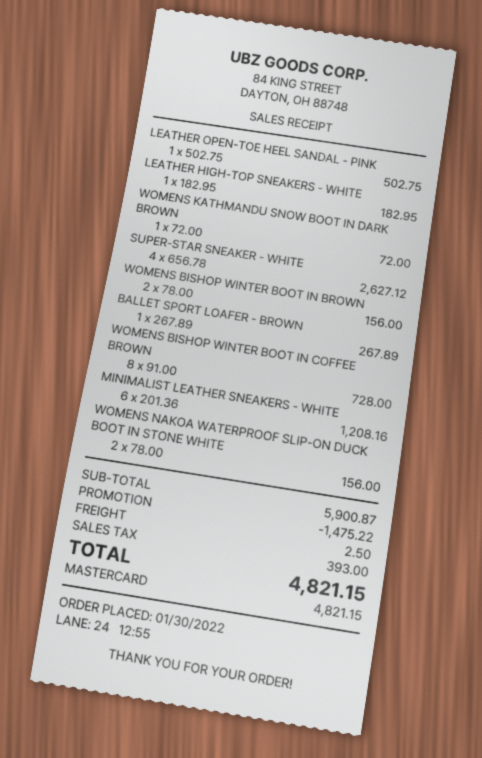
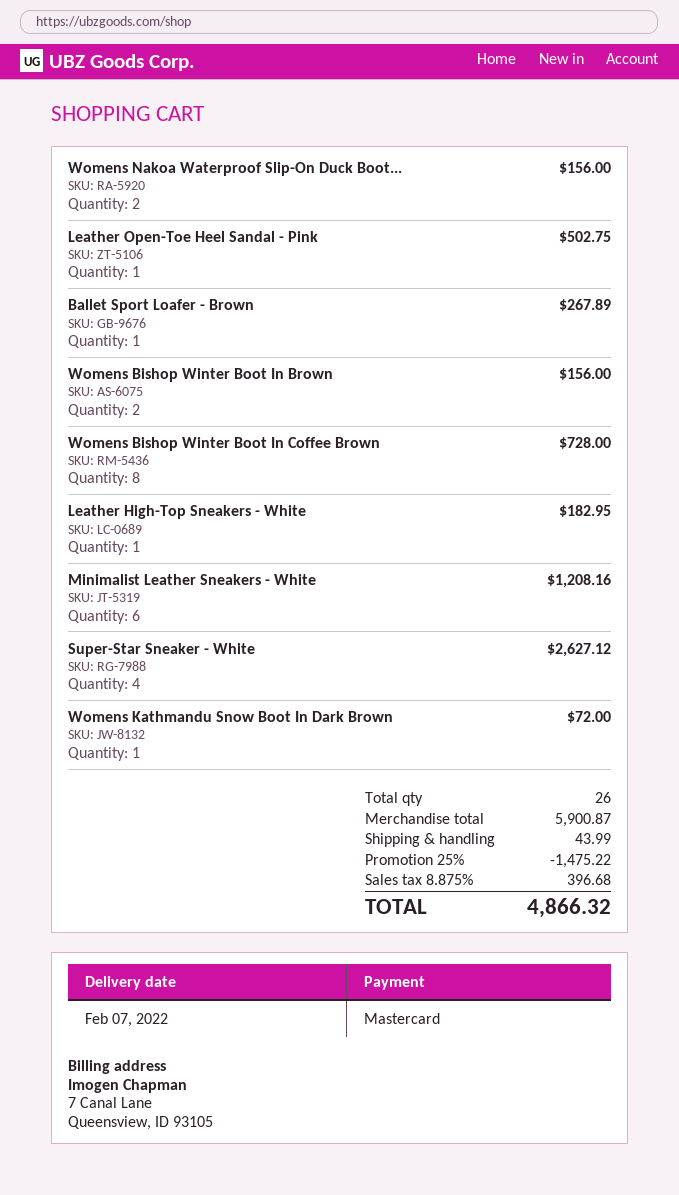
shipping: 2.50 -> 43.99
tax: 393.00 -> 396.68
total: 4821.15 -> 4866.32

